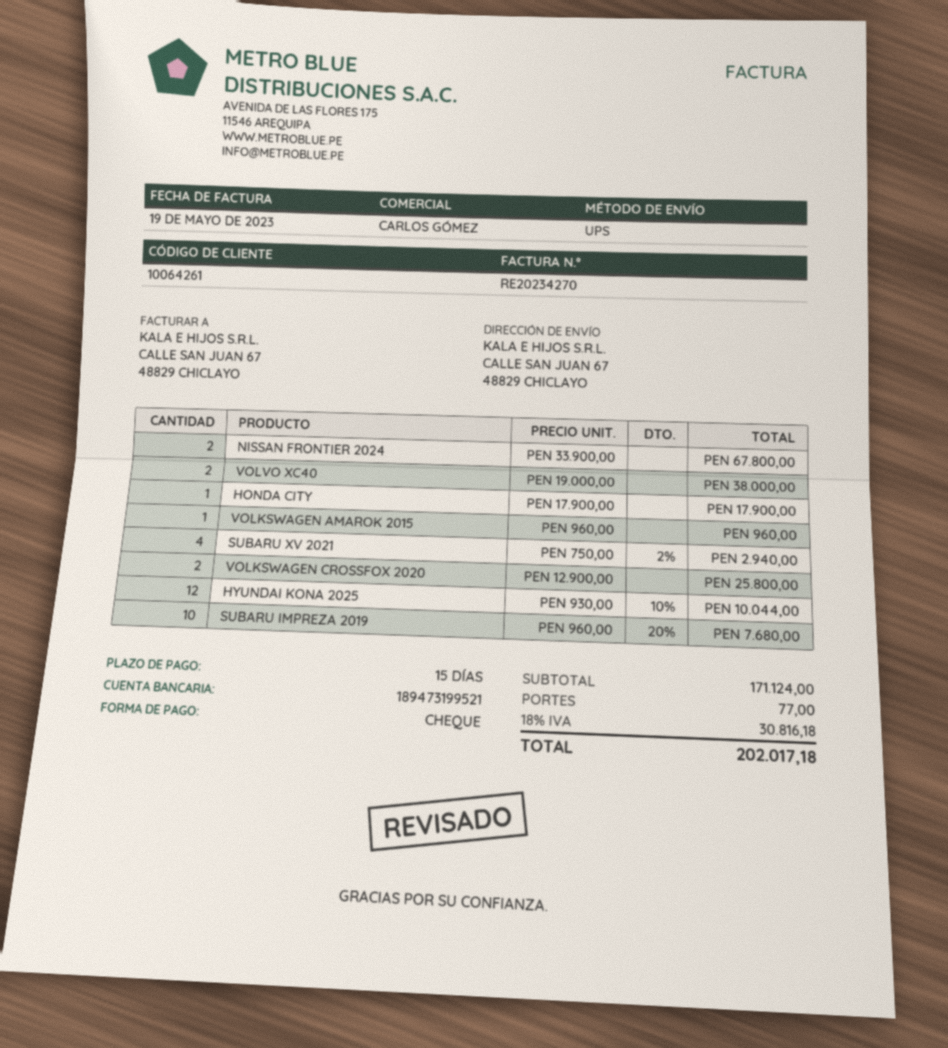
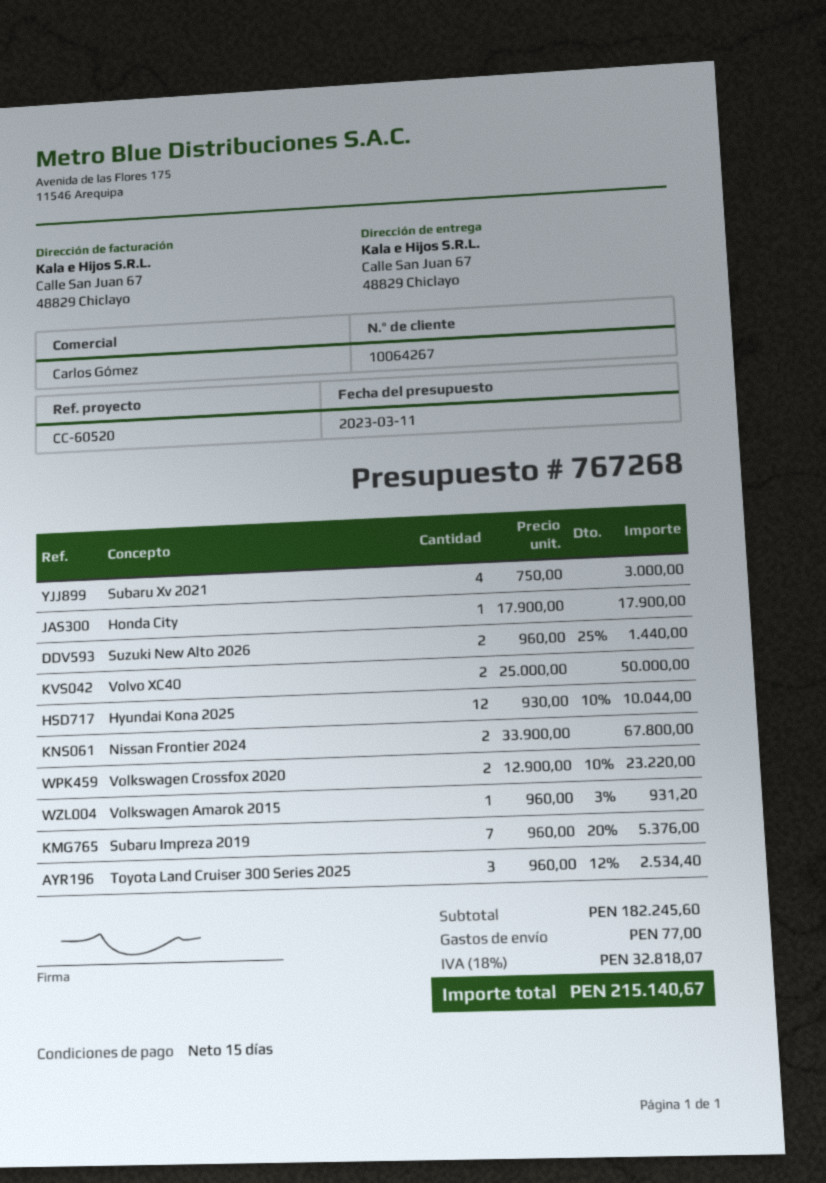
customer number: 10064261 -> 10064267
VOLVO XC40: 2 x 19000.00 = 38000.00 -> 2 x 25000.00 = 50000.00
VOLKSWAGEN AMAROK 2015: 1 x 960.00 = 960.00 -> 1 x 960.00 - 3% = 931.20
SUBARU XV 2021: 4 x 750.00 - 2% = 2940.00 -> 4 x 750.00 = 3000.00
VOLKSWAGEN CROSSFOX 2020: 2 x 12900.00 = 25800.00 -> 2 x 12900.00 - 10% = 23220.00
SUBARU IMPREZA 2019: 10 x 960.00 - 20% = 7680.00 -> 7 x 960.00 - 20% = 5376.00
Suzuki New Alto 2026: none -> 2 x 960.00 - 25% = 1440.00
Toyota Land Cruiser 300 Series 2025: none -> 3 x 960.00 - 12% = 2534.40
subtotal: 171124.00 -> 182245.60
tax: 18% = 30816.18 -> 18% = 32818.07
total: 202017.18 -> 215140.67

